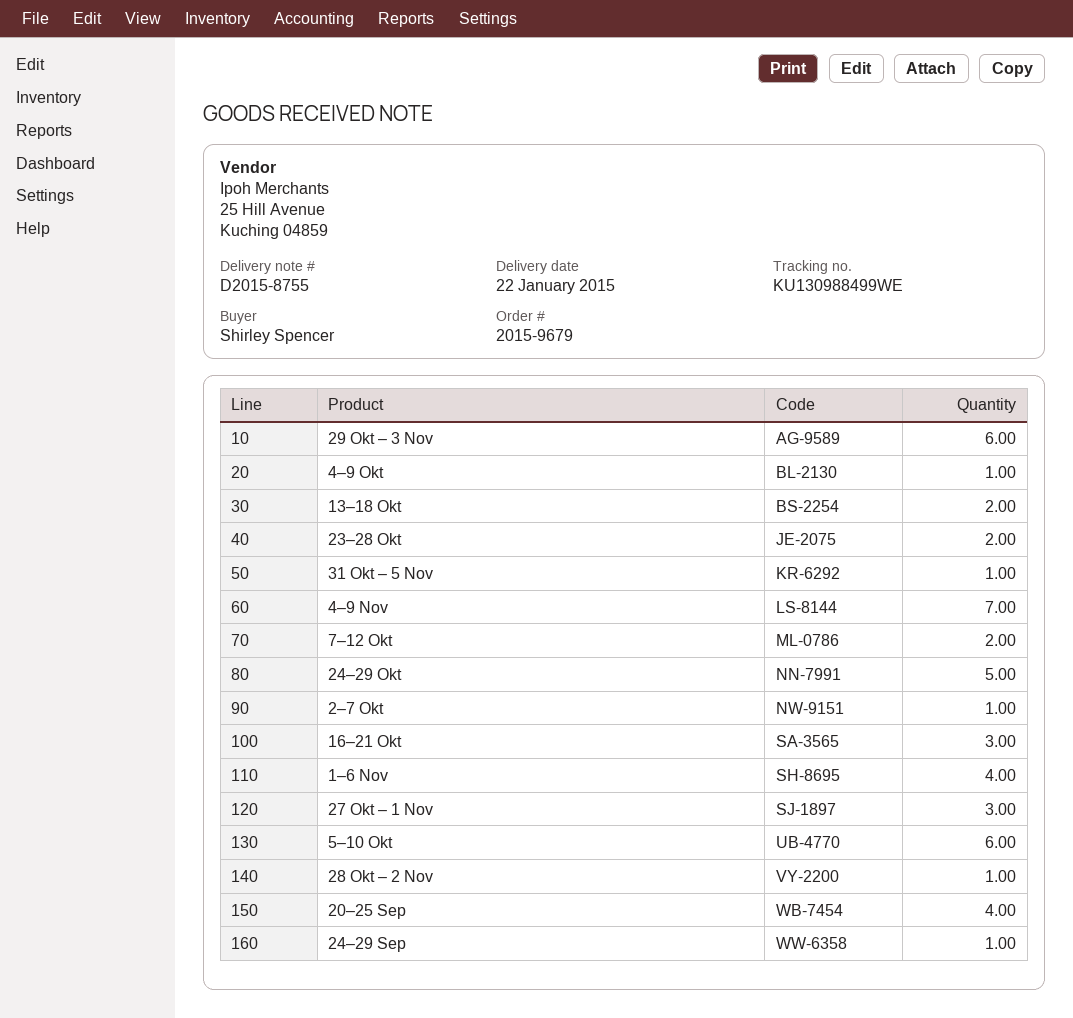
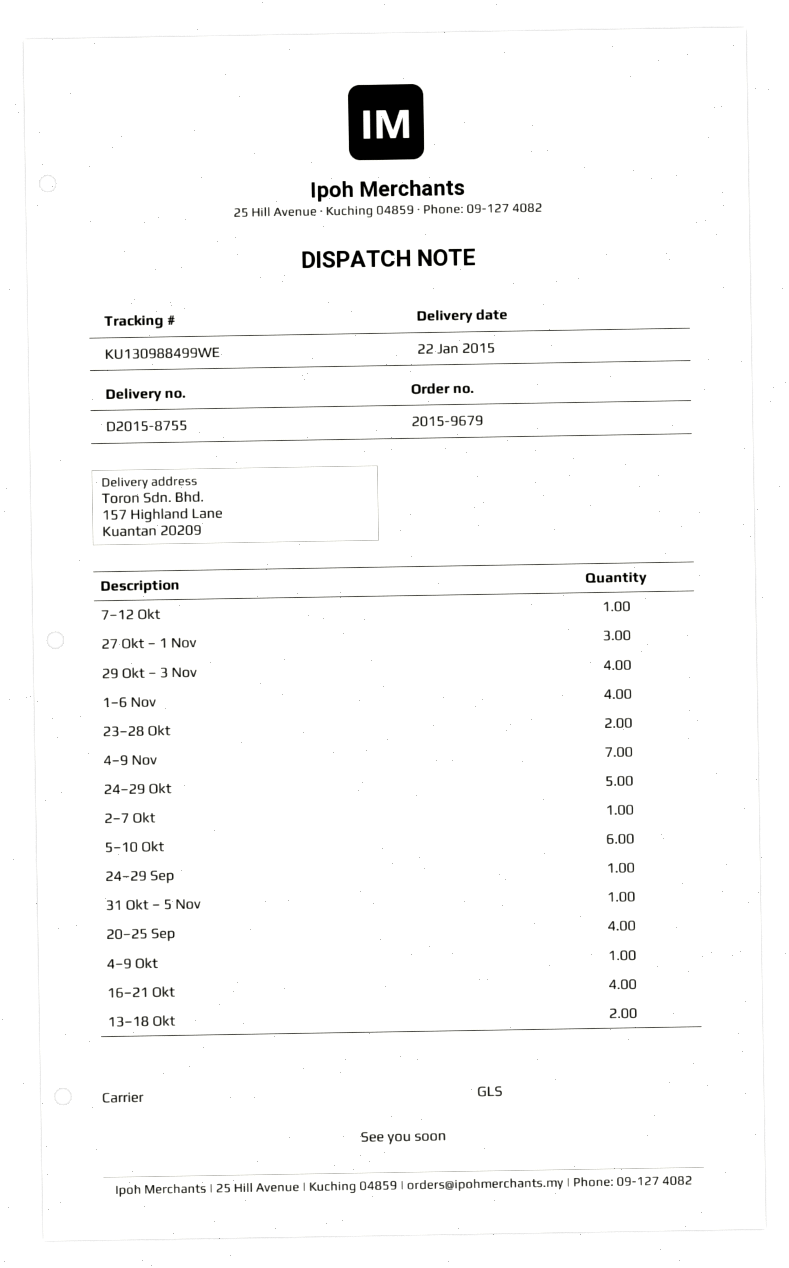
29 Okt – 3 Nov: 6 -> 4
7–12 Okt: 2 -> 1
16–21 Okt: 3 -> 4
28 Okt – 2 Nov: 1 -> none

